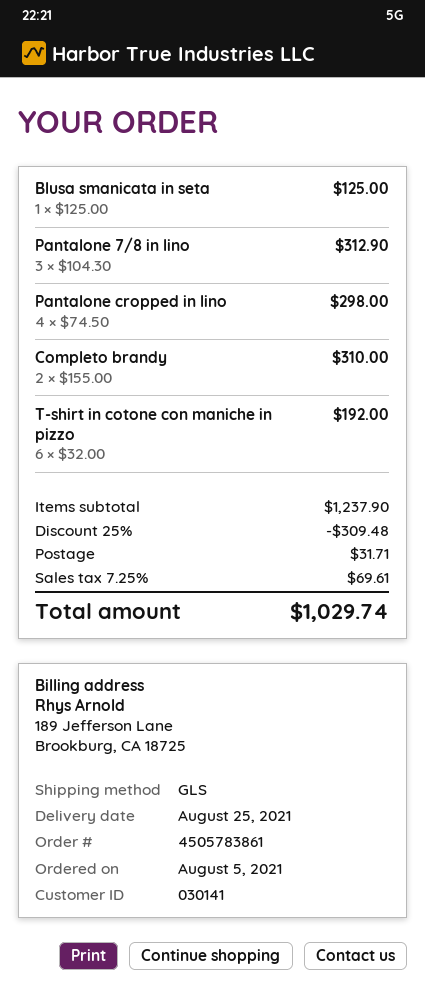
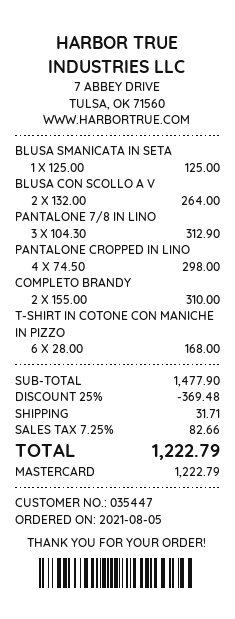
customer number: 030141 -> 035447
T-shirt in cotone con maniche in pizzo: 6 x 32.00 = 192.00 -> 6 x 28.00 = 168.00
BLUSA CON SCOLLO A V: none -> 2 x 132.00 = 264.00
subtotal: 1237.90 -> 1477.90
discount: 25% = 309.48 -> 25% = 369.48
tax: 7.25% = 69.61 -> 7.25% = 82.66
total: 1029.74 -> 1222.79

